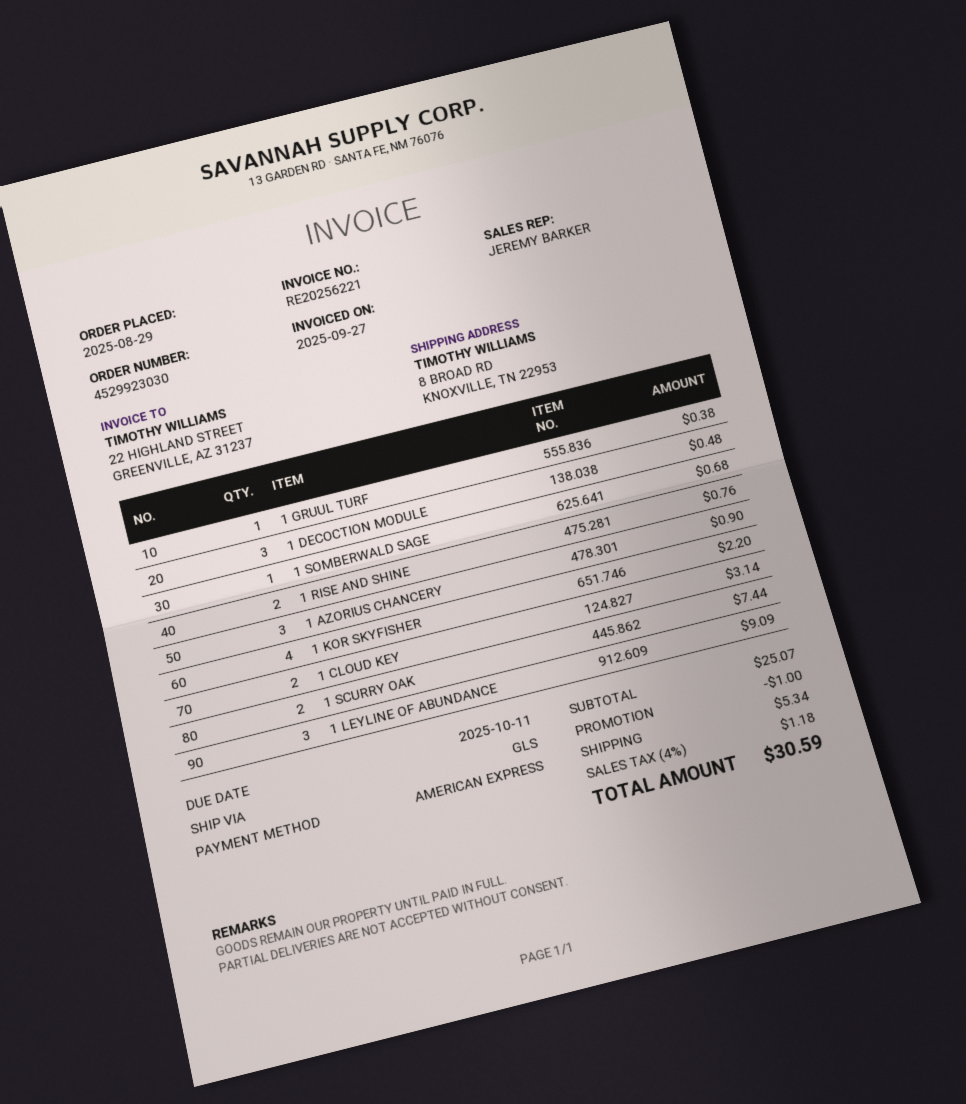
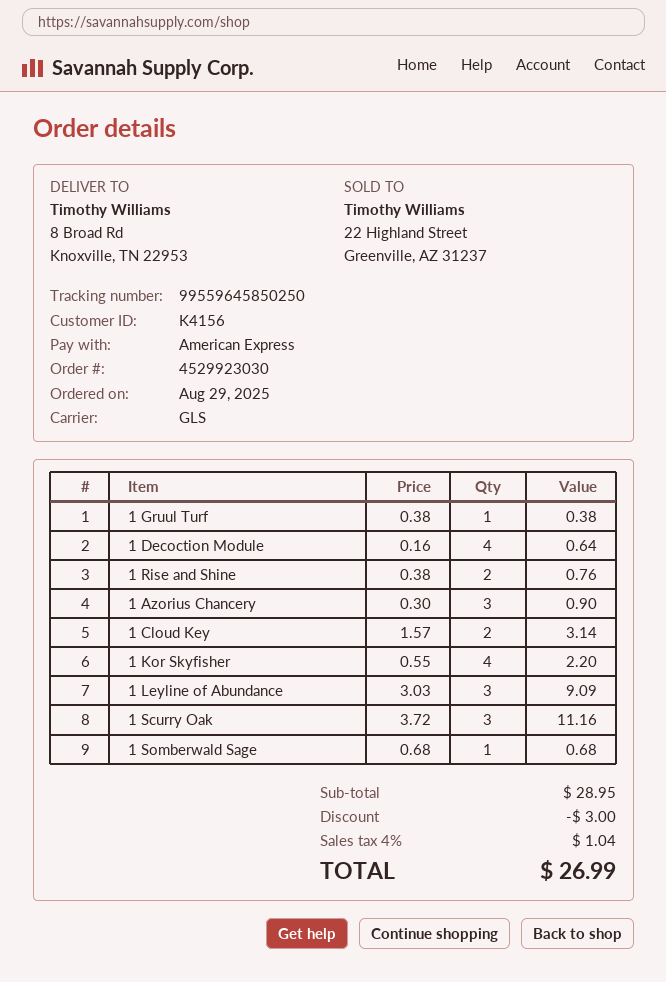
1 DECOCTION MODULE: 3 for 0.48 -> 4 for 0.64
1 SCURRY OAK: 2 for 7.44 -> 3 for 11.16
subtotal: 25.07 -> 28.95
discount: 1.00 -> 3.00
shipping: 5.34 -> none
tax: 4% = 1.18 -> 4% = 1.04
total: 30.59 -> 26.99

